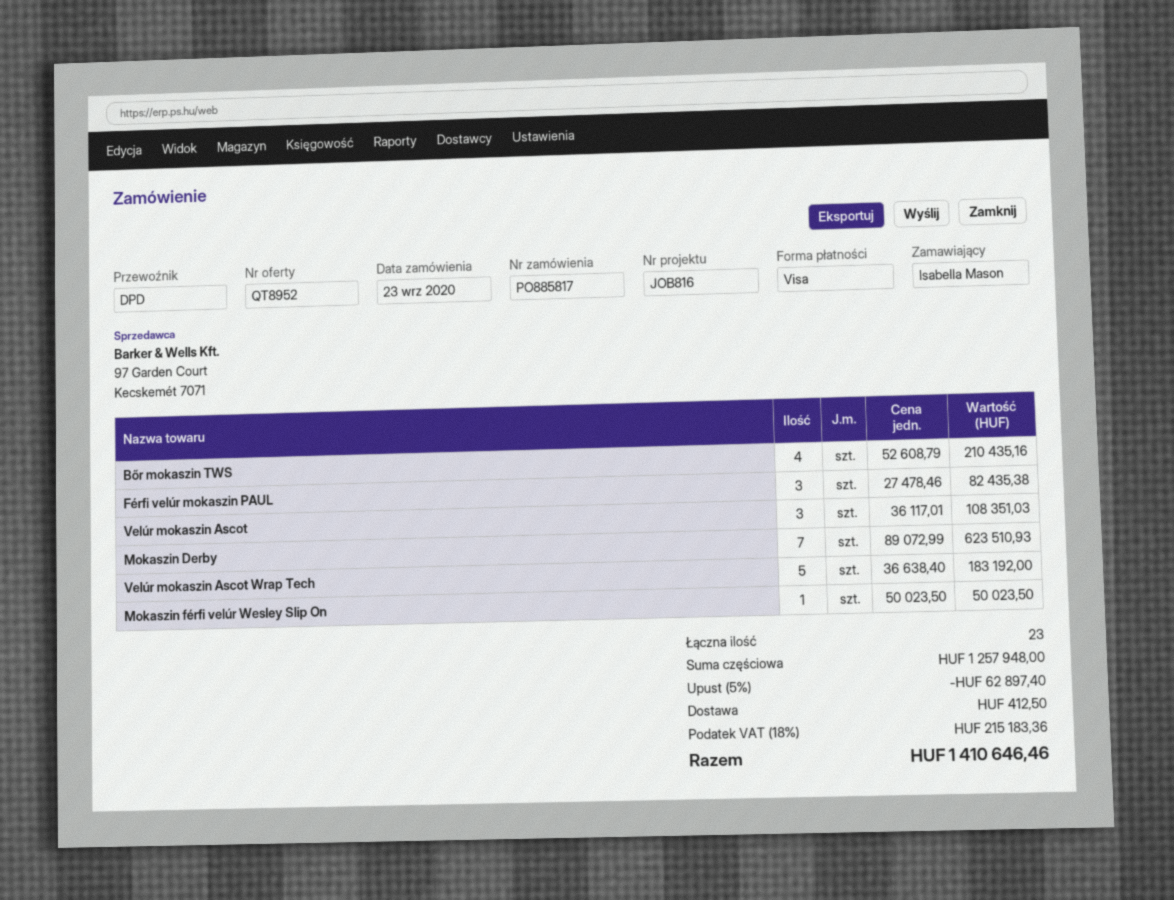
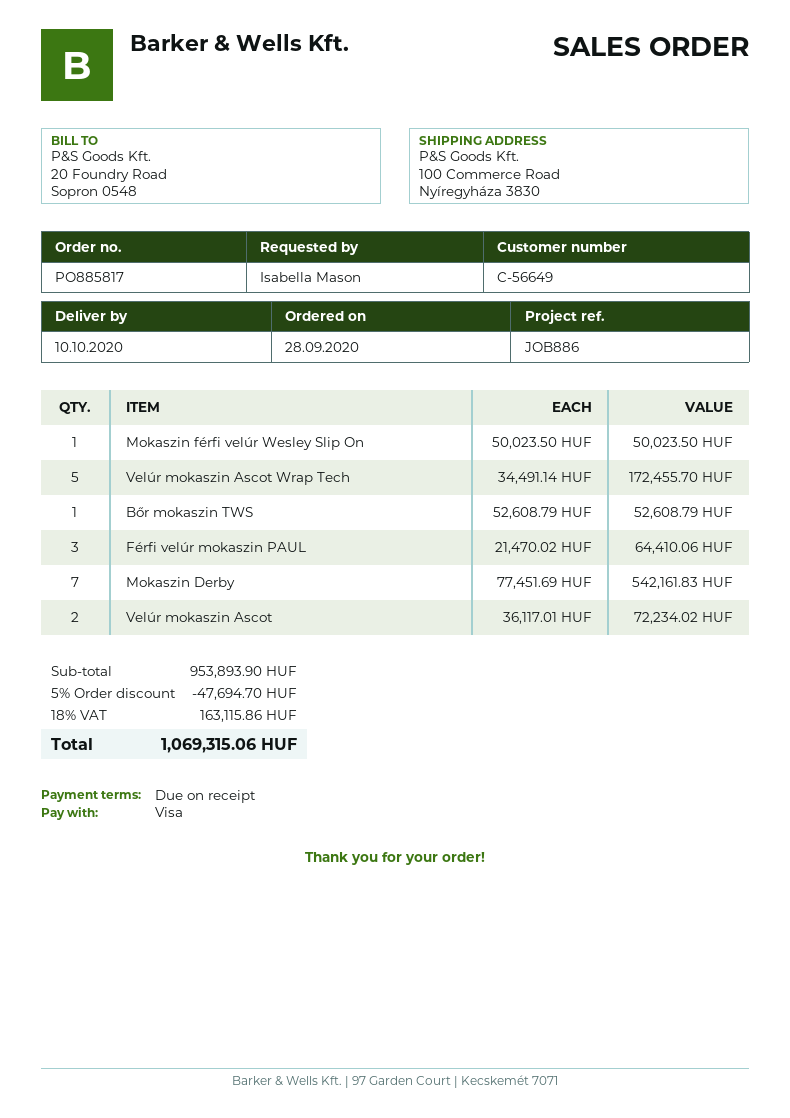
order date: 2020-09-23 -> 2020-09-28
reference: JOB816 -> JOB886
Bőr mokaszin TWS: 4 x 52608.79 = 210435.16 -> 1 x 52608.79 = 52608.79
Férfi velúr mokaszin PAUL: 3 x 27478.46 = 82435.38 -> 3 x 21470.02 = 64410.06
Velúr mokaszin Ascot: 3 x 36117.01 = 108351.03 -> 2 x 36117.01 = 72234.02
Mokaszin Derby: 7 x 89072.99 = 623510.93 -> 7 x 77451.69 = 542161.83
Velúr mokaszin Ascot Wrap Tech: 5 x 36638.40 = 183192.00 -> 5 x 34491.14 = 172455.70
subtotal: 1257948.00 -> 953893.90
discount: 5% = 62897.40 -> 5% = 47694.70
shipping: 412.50 -> none
tax: 18% = 215183.36 -> 18% = 163115.86
total: 1410646.46 -> 1069315.06

